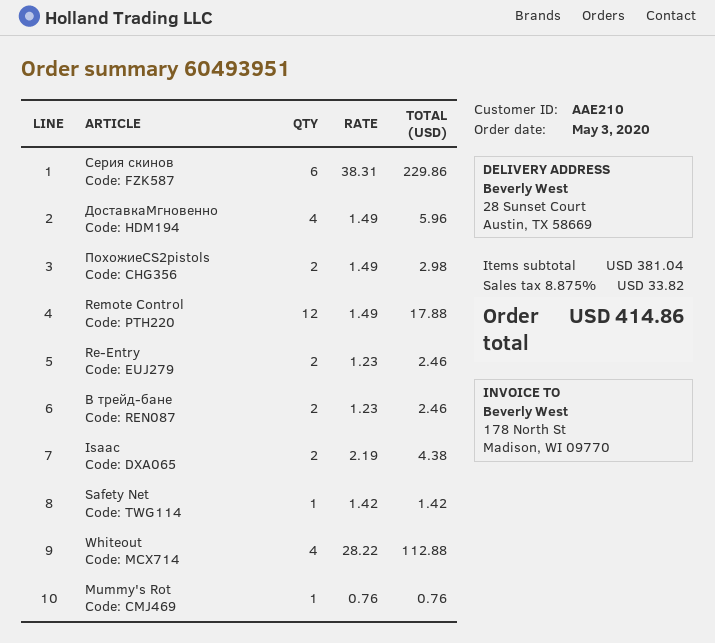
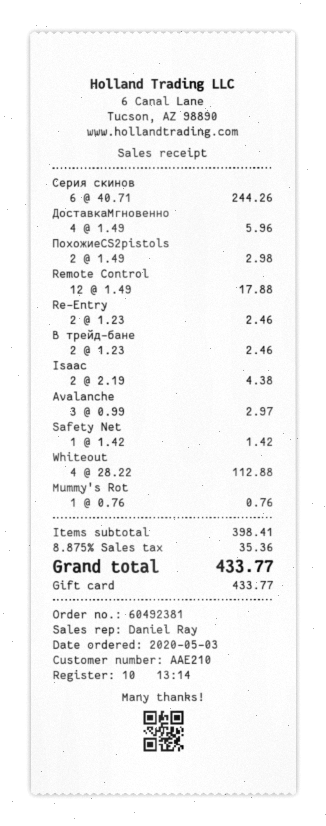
order number: 60493951 -> 60492381
Серия скинов: 6 x 38.31 = 229.86 -> 6 x 40.71 = 244.26
Avalanche: none -> 3 x 0.99 = 2.97
subtotal: 381.04 -> 398.41
tax: 8.875% = 33.82 -> 8.875% = 35.36
total: 414.86 -> 433.77

